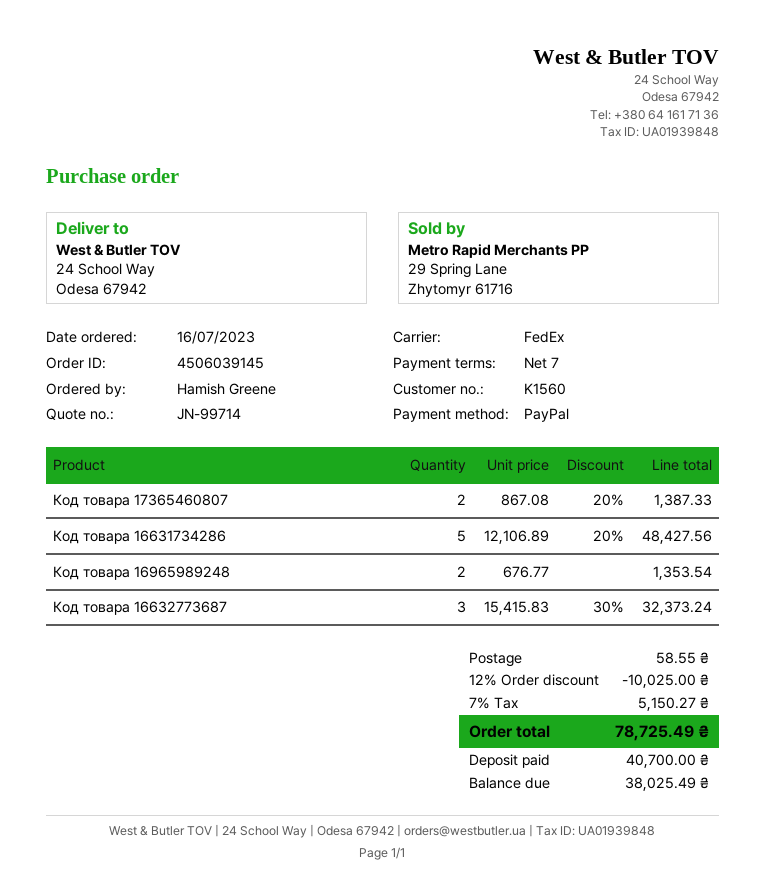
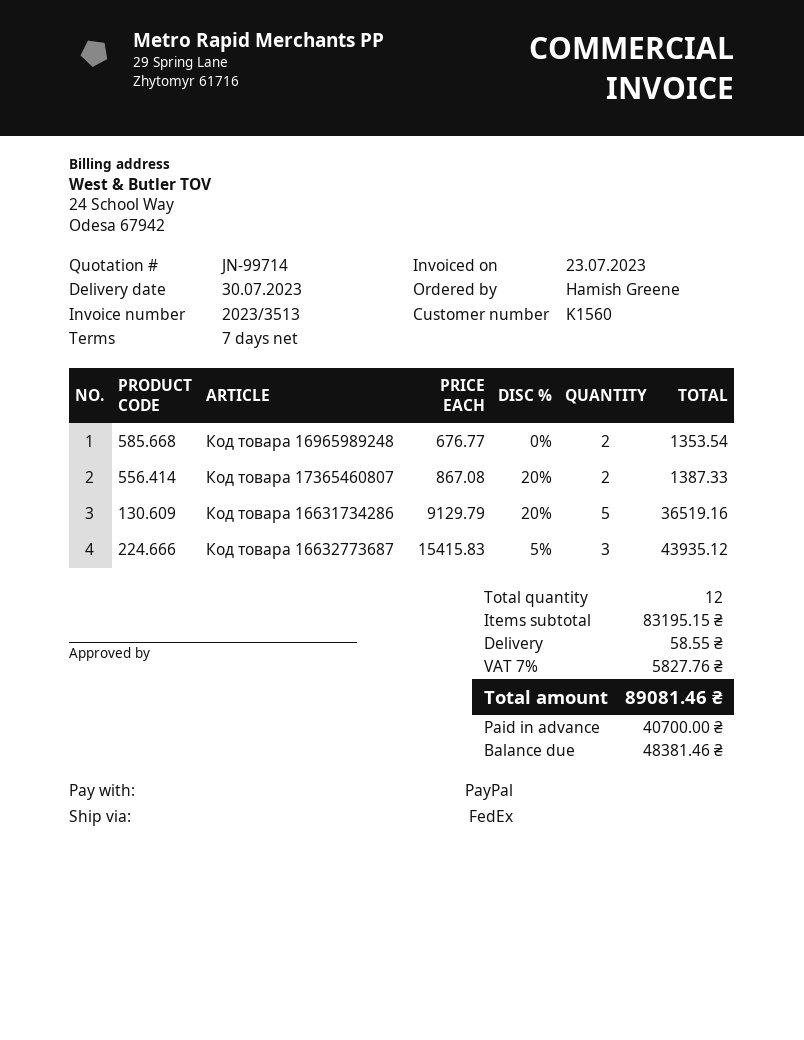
Код товара 16631734286: 5 x 12106.89 - 20% = 48427.56 -> 5 x 9129.79 - 20% = 36519.16
Код товара 16632773687: 3 x 15415.83 - 30% = 32373.24 -> 3 x 15415.83 - 5% = 43935.12
discount: 12% = 10025.00 -> none
tax: 7% = 5150.27 -> 7% = 5827.76
total: 78725.49 -> 89081.46
balance: 38025.49 -> 48381.46

